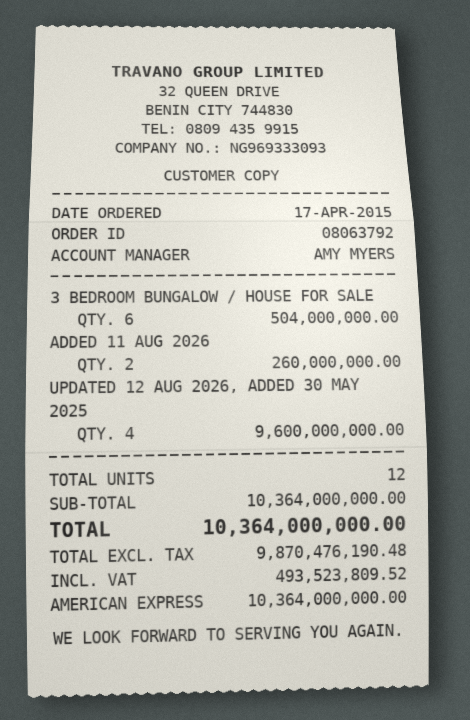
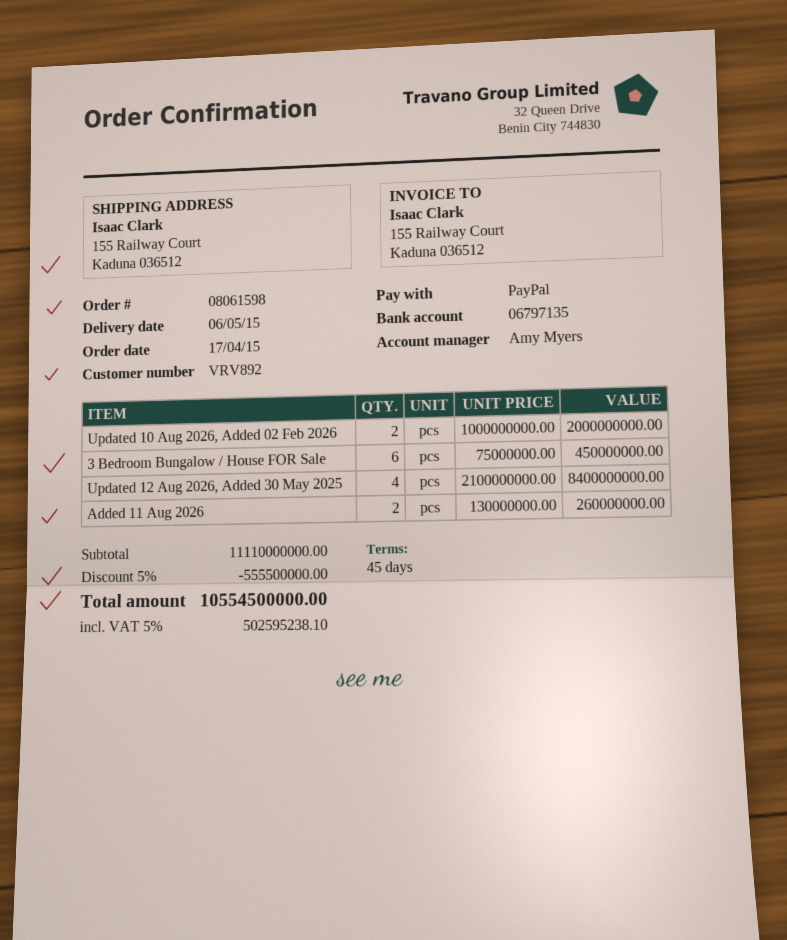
order number: 08063792 -> 08061598
payment method: American Express -> PayPal
3 BEDROOM BUNGALOW / HOUSE FOR SALE: 6 for 504000000.00 -> 6 for 450000000.00
UPDATED 12 AUG 2026, ADDED 30 MAY 2025: 4 for 9600000000.00 -> 4 for 8400000000.00
Updated 10 Aug 2026, Added 02 Feb 2026: none -> 2 for 2000000000.00
subtotal: 10364000000.00 -> 11110000000.00
discount: none -> 5% = 555500000.00
tax: 493523809.52 -> 502595238.10
total: 10364000000.00 -> 10554500000.00

